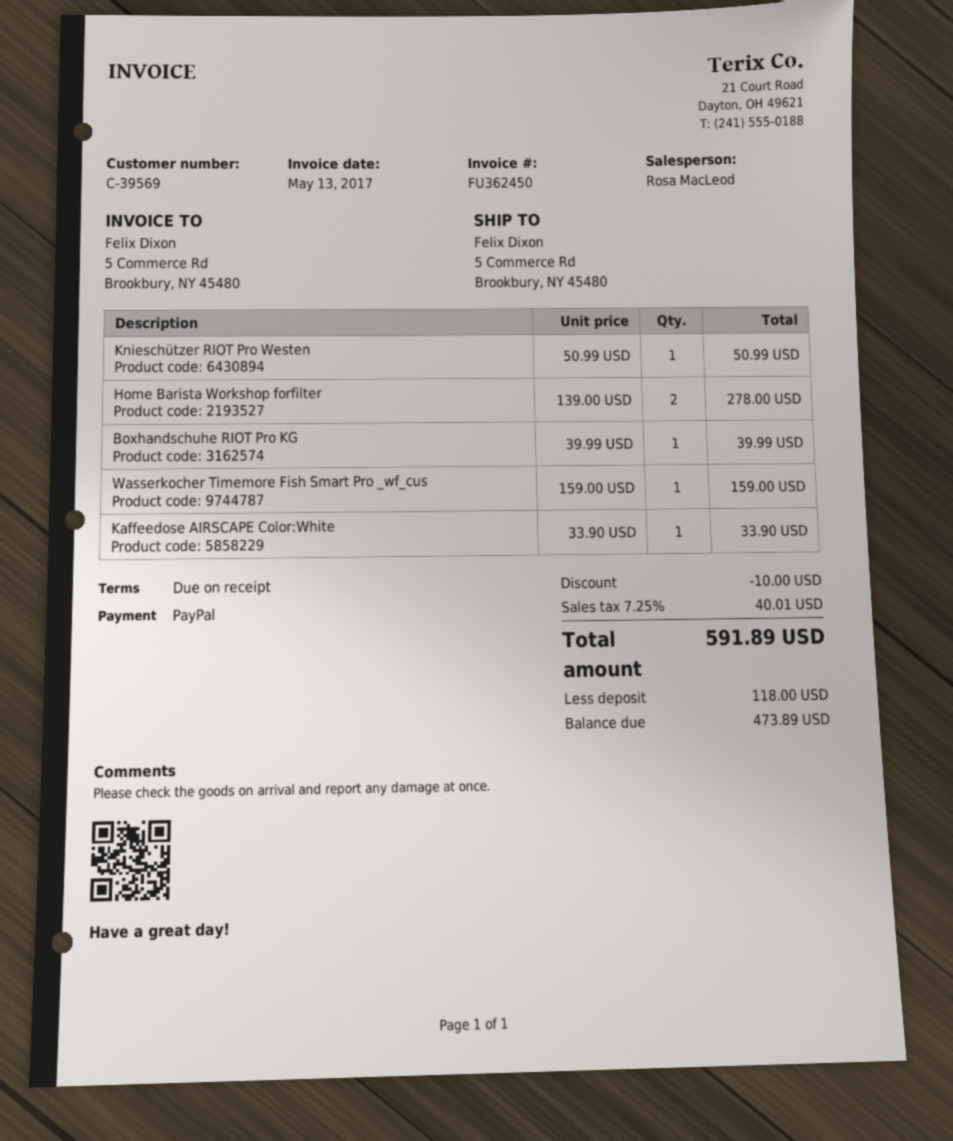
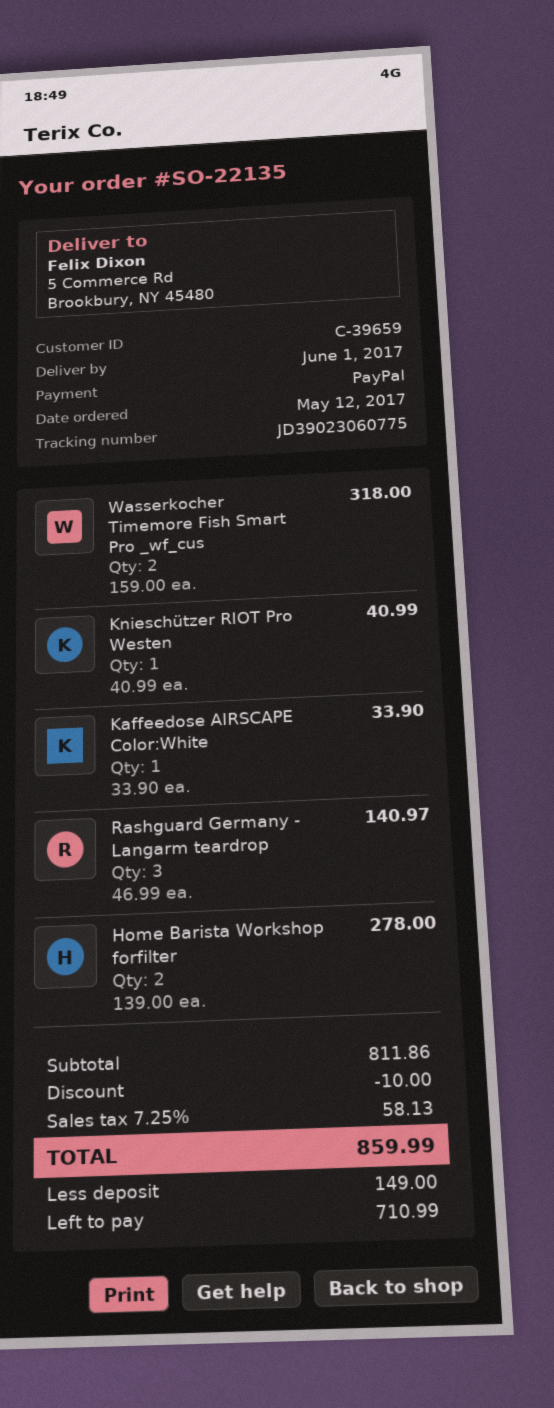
customer number: C-39569 -> C-39659
Knieschützer RIOT Pro Westen: 1 x 50.99 = 50.99 -> 1 x 40.99 = 40.99
Boxhandschuhe RIOT Pro KG: 1 x 39.99 = 39.99 -> none
Wasserkocher Timemore Fish Smart Pro _wf_cus: 1 x 159.00 = 159.00 -> 2 x 159.00 = 318.00
Rashguard Germany - Langarm teardrop: none -> 3 x 46.99 = 140.97
tax: 7.25% = 40.01 -> 7.25% = 58.13
total: 591.89 -> 859.99
deposit: 118.00 -> 149.00
balance: 473.89 -> 710.99

